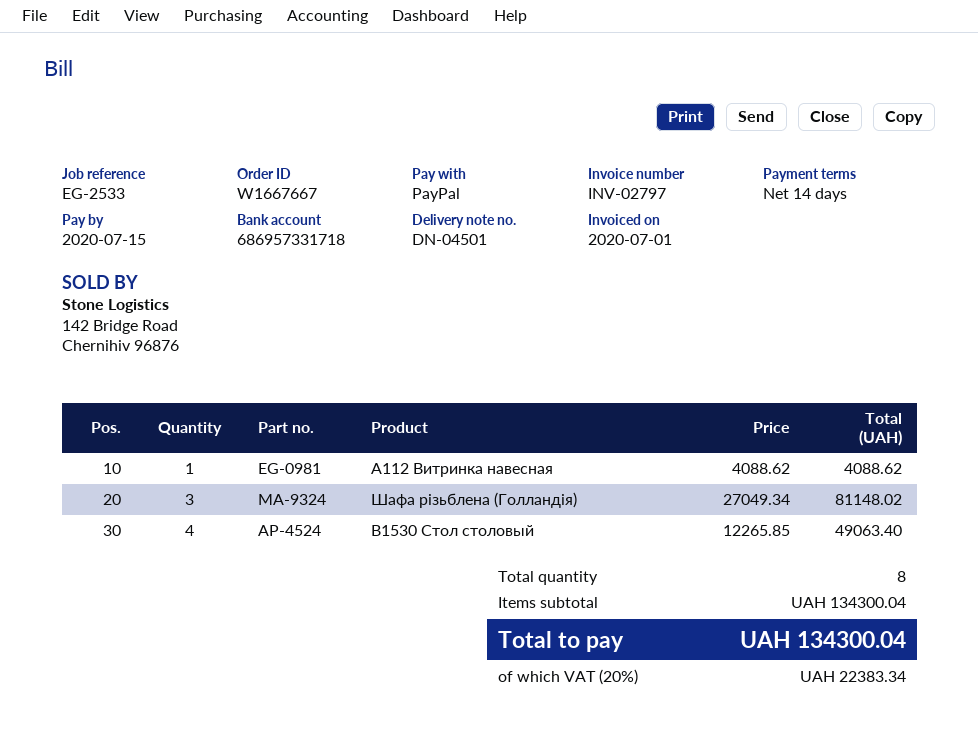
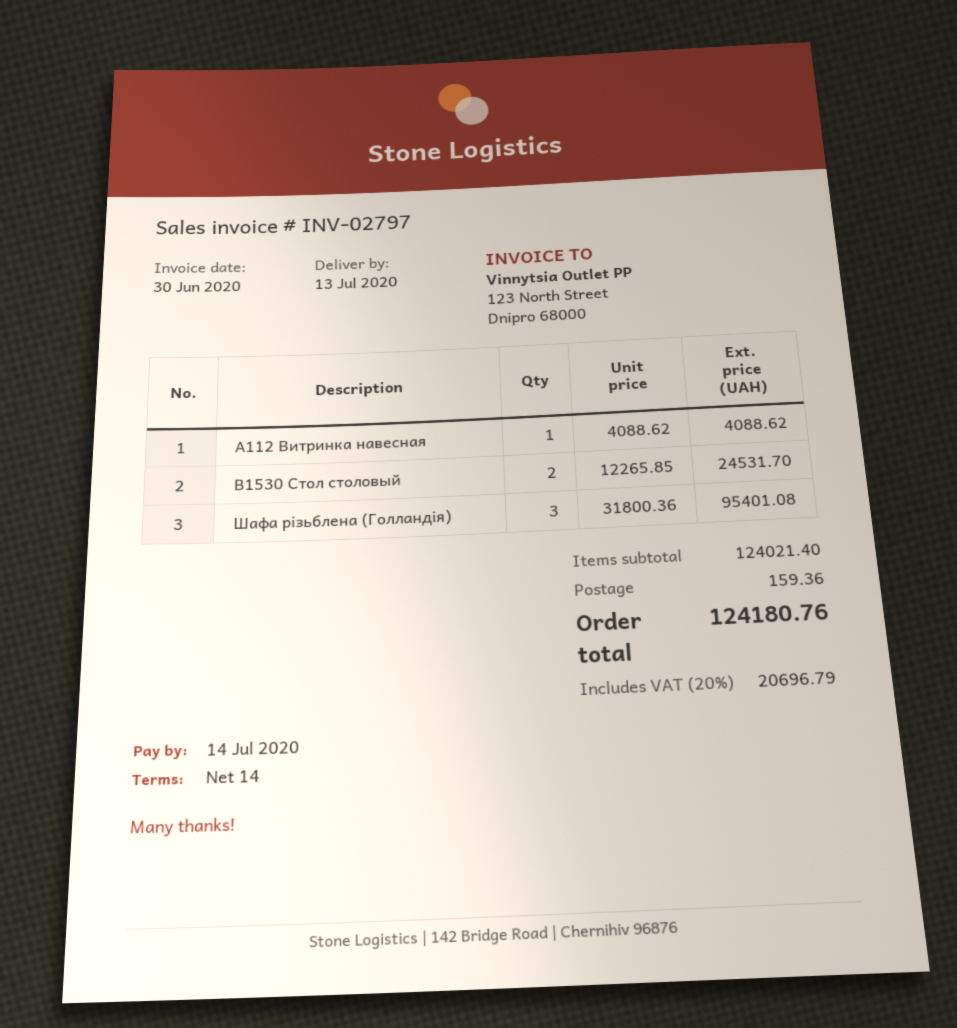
invoice date: 2020-07-01 -> 2020-06-30
due date: 2020-07-15 -> 2020-07-14
Шафа різьблена (Голландія): 3 x 27049.34 = 81148.02 -> 3 x 31800.36 = 95401.08
В1530 Стол столовый: 4 x 12265.85 = 49063.40 -> 2 x 12265.85 = 24531.70
subtotal: 134300.04 -> 124021.40
shipping: none -> 159.36
tax: 20% = 22383.34 -> 20% = 20696.79
total: 134300.04 -> 124180.76

